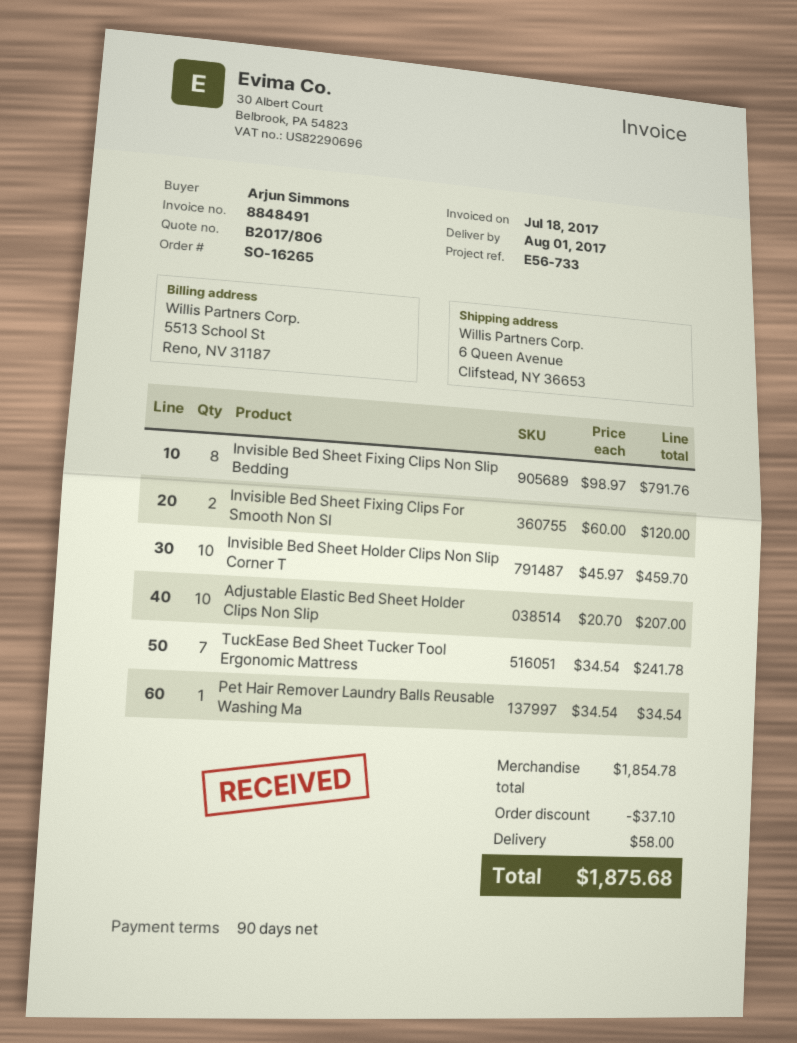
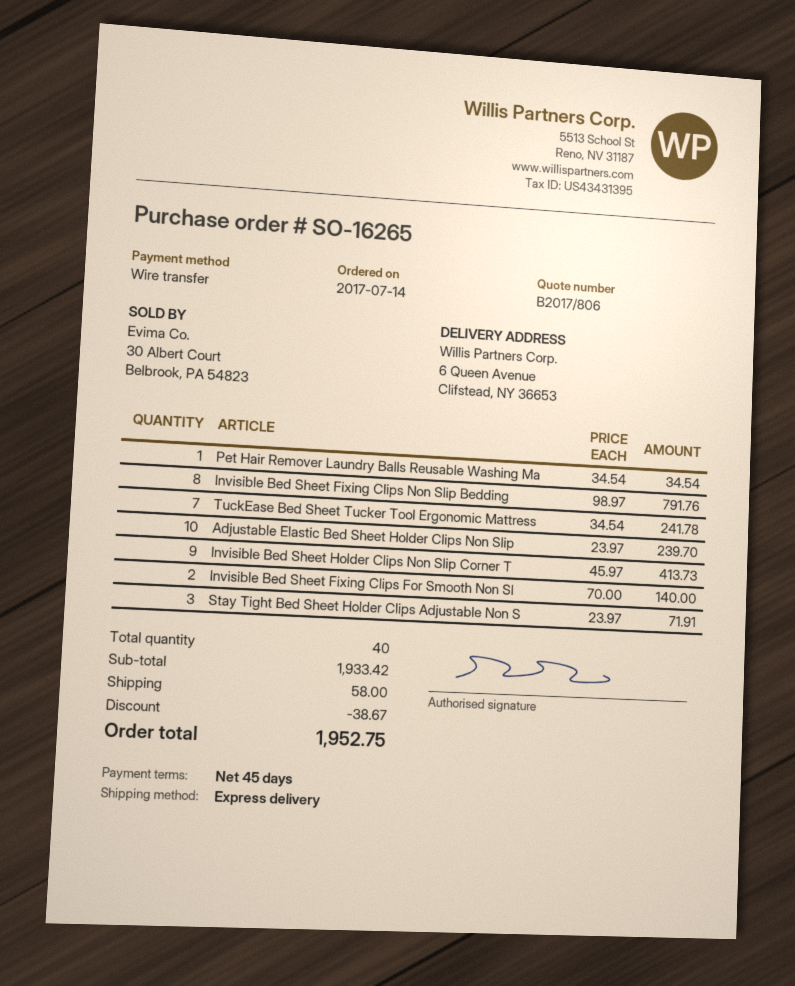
payment terms: 90 days -> 45 days
Invisible Bed Sheet Fixing Clips For Smooth Non Sl: 2 x 60.00 = 120.00 -> 2 x 70.00 = 140.00
Invisible Bed Sheet Holder Clips Non Slip Corner T: 10 x 45.97 = 459.70 -> 9 x 45.97 = 413.73
Adjustable Elastic Bed Sheet Holder Clips Non Slip: 10 x 20.70 = 207.00 -> 10 x 23.97 = 239.70
Stay Tight Bed Sheet Holder Clips Adjustable Non S: none -> 3 x 23.97 = 71.91
subtotal: 1854.78 -> 1933.42
discount: 37.10 -> 38.67
total: 1875.68 -> 1952.75

